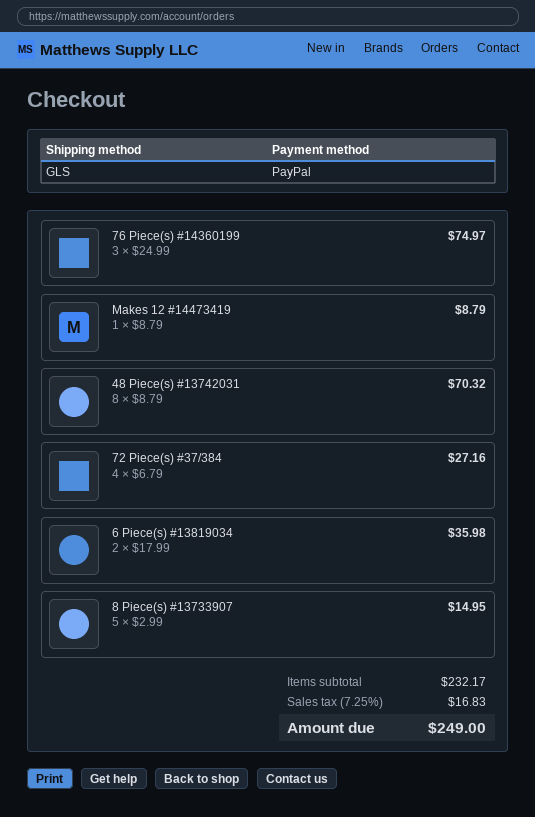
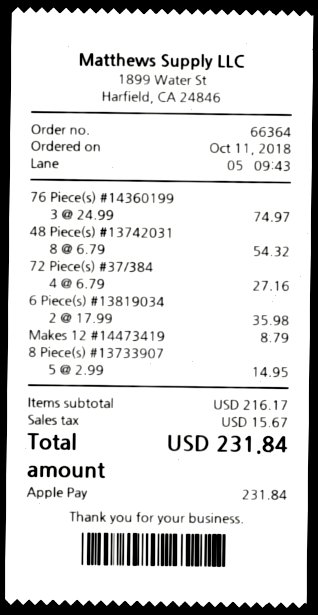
payment method: PayPal -> Apple Pay
48 Piece(s) #13742031: 8 x 8.79 = 70.32 -> 8 x 6.79 = 54.32
subtotal: 232.17 -> 216.17
tax: 16.83 -> 15.67
total: 249.00 -> 231.84

